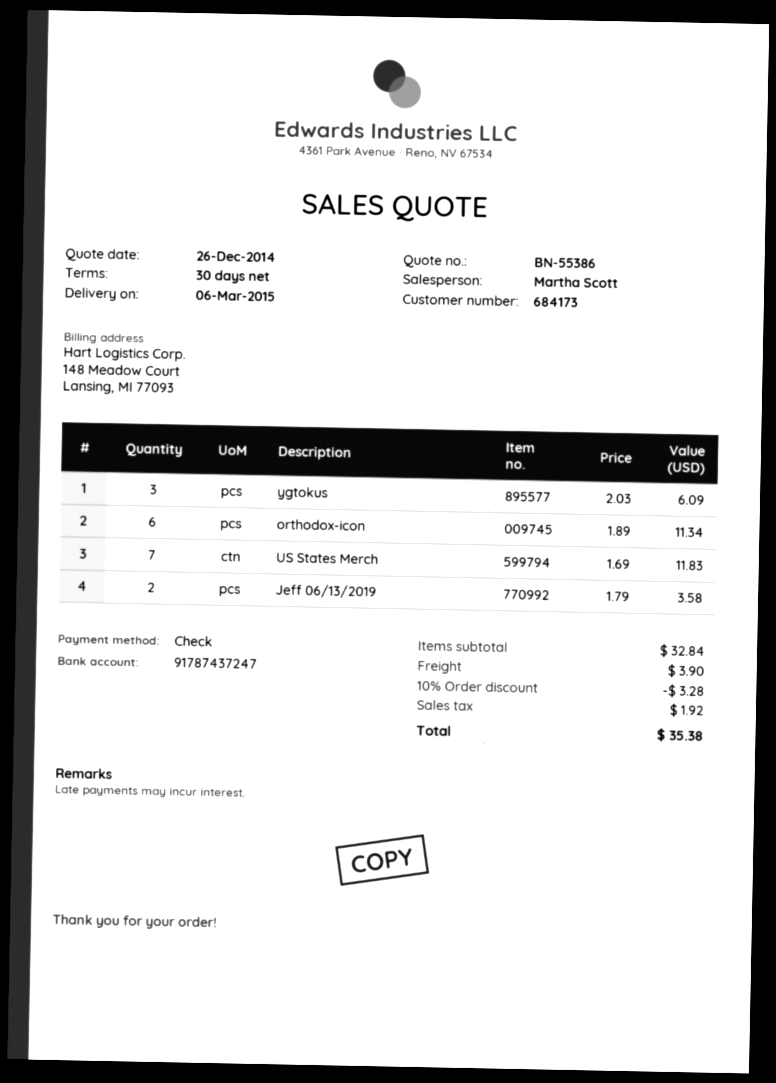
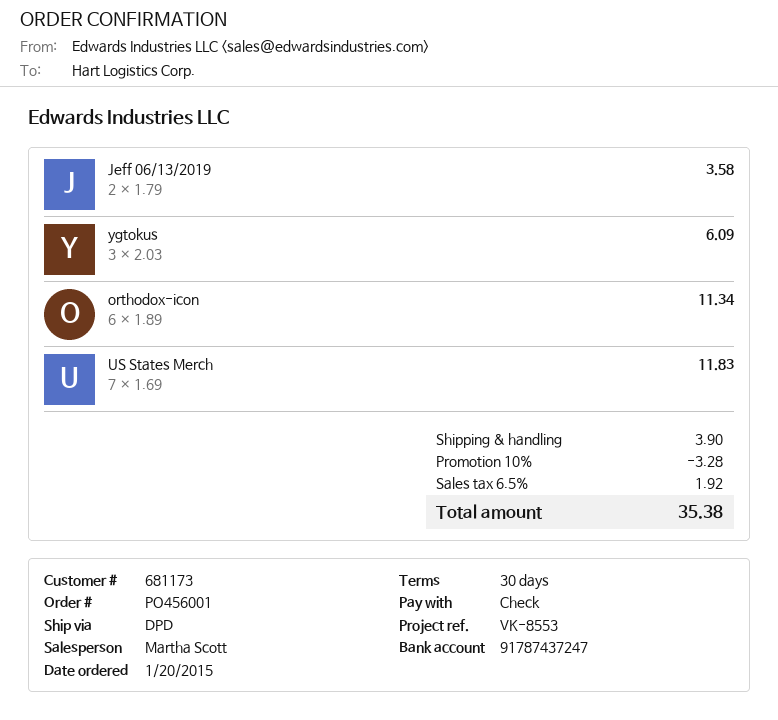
customer number: 684173 -> 681173

